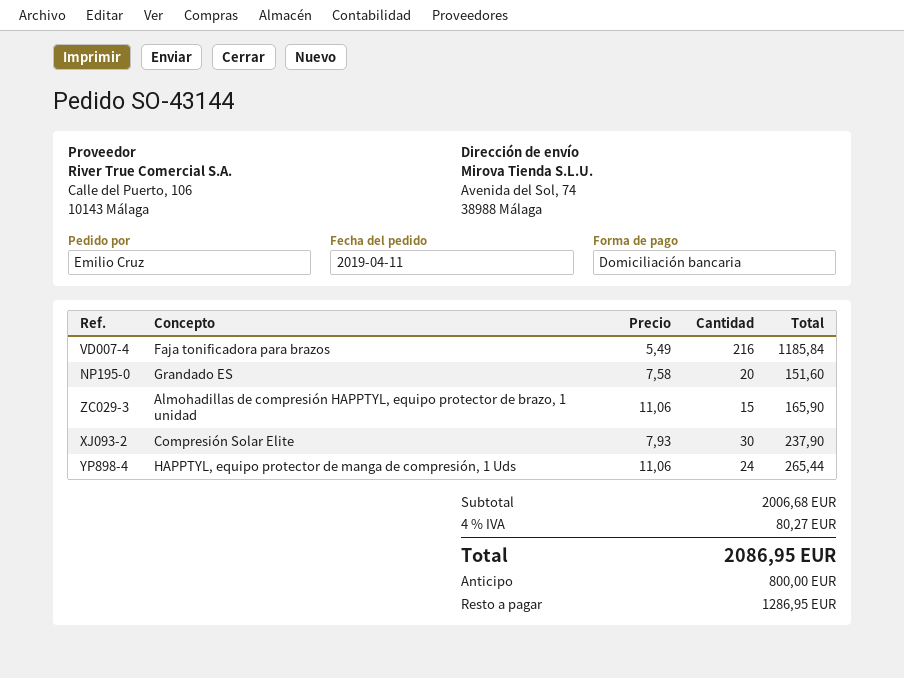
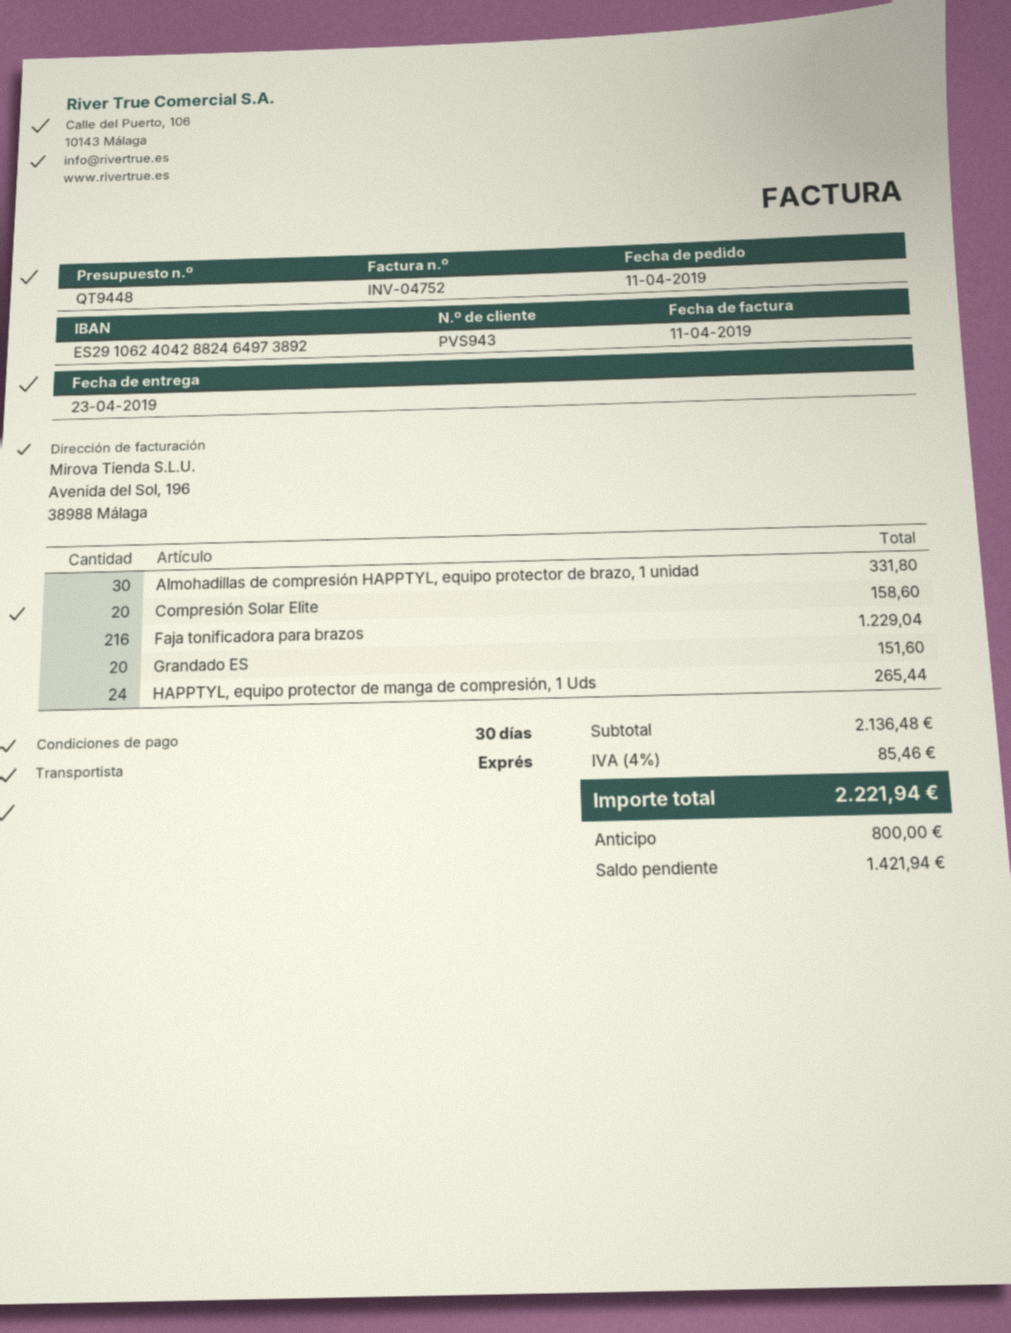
Faja tonificadora para brazos: 216 for 1185.84 -> 216 for 1229.04
Almohadillas de compresión HAPPTYL, equipo protector de brazo, 1 unidad: 15 for 165.90 -> 30 for 331.80
Compresión Solar Elite: 30 for 237.90 -> 20 for 158.60
subtotal: 2006.68 -> 2136.48
tax: 4% = 80.27 -> 4% = 85.46
total: 2086.95 -> 2221.94
balance: 1286.95 -> 1421.94

